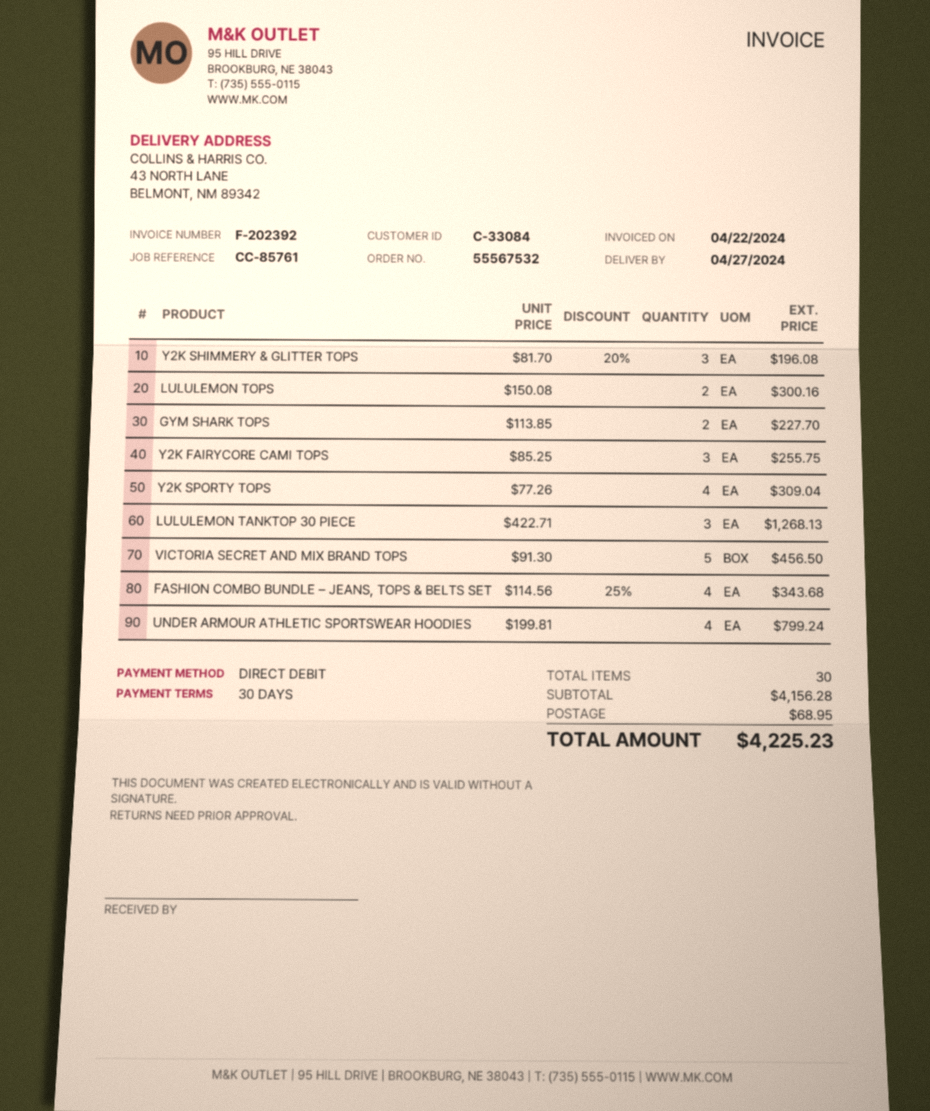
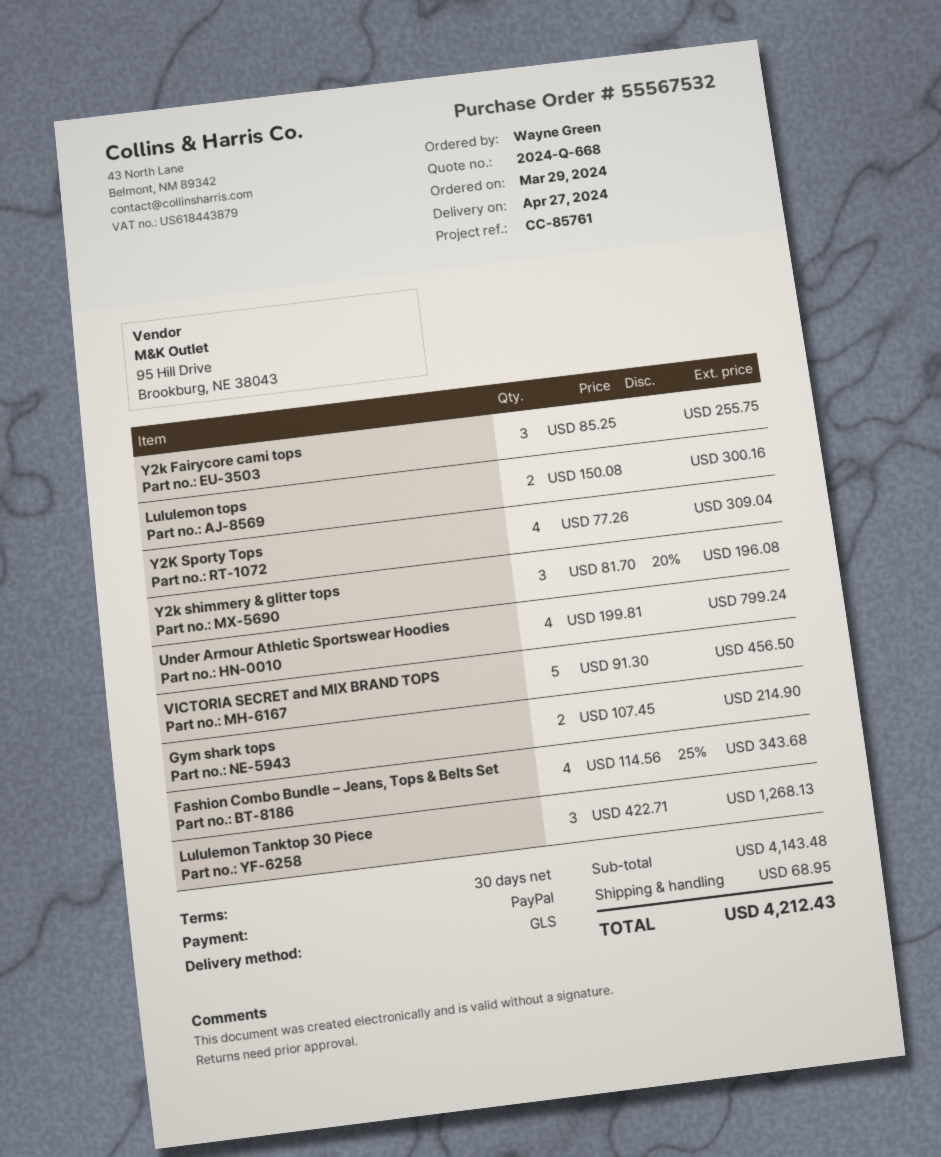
payment method: direct debit -> PayPal
GYM SHARK TOPS: 2 x 113.85 = 227.70 -> 2 x 107.45 = 214.90
subtotal: 4156.28 -> 4143.48
total: 4225.23 -> 4212.43

